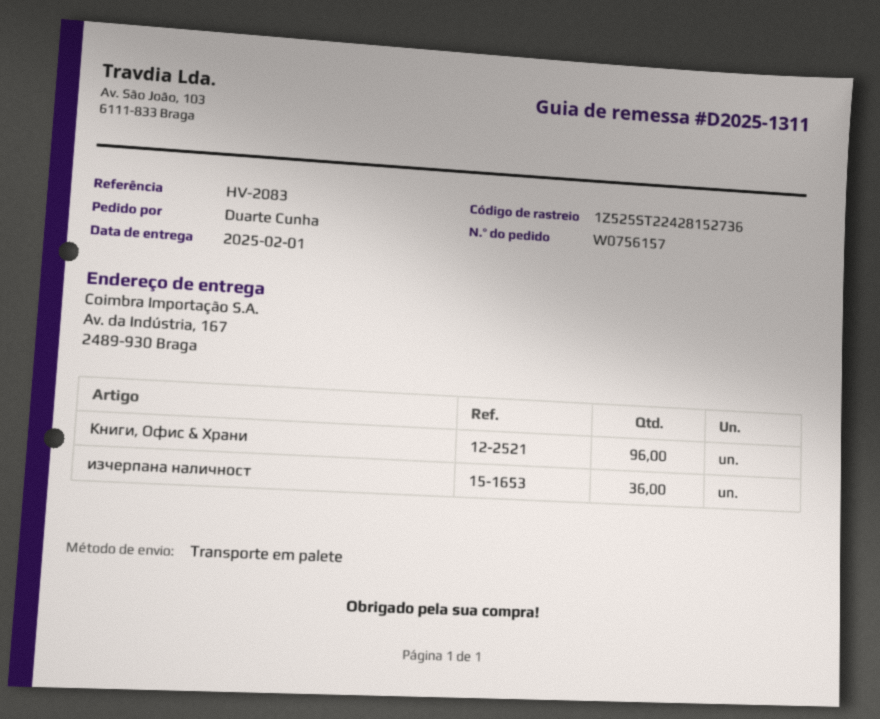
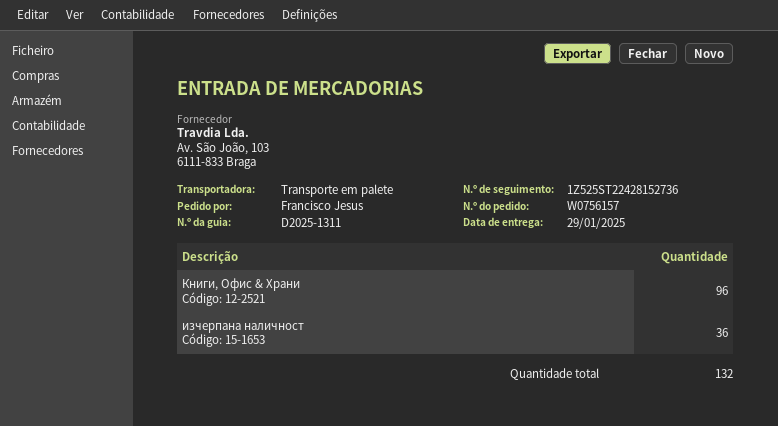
delivery date: 2025-02-01 -> 2025-01-29
ordered by: Duarte Cunha -> Francisco Jesus

